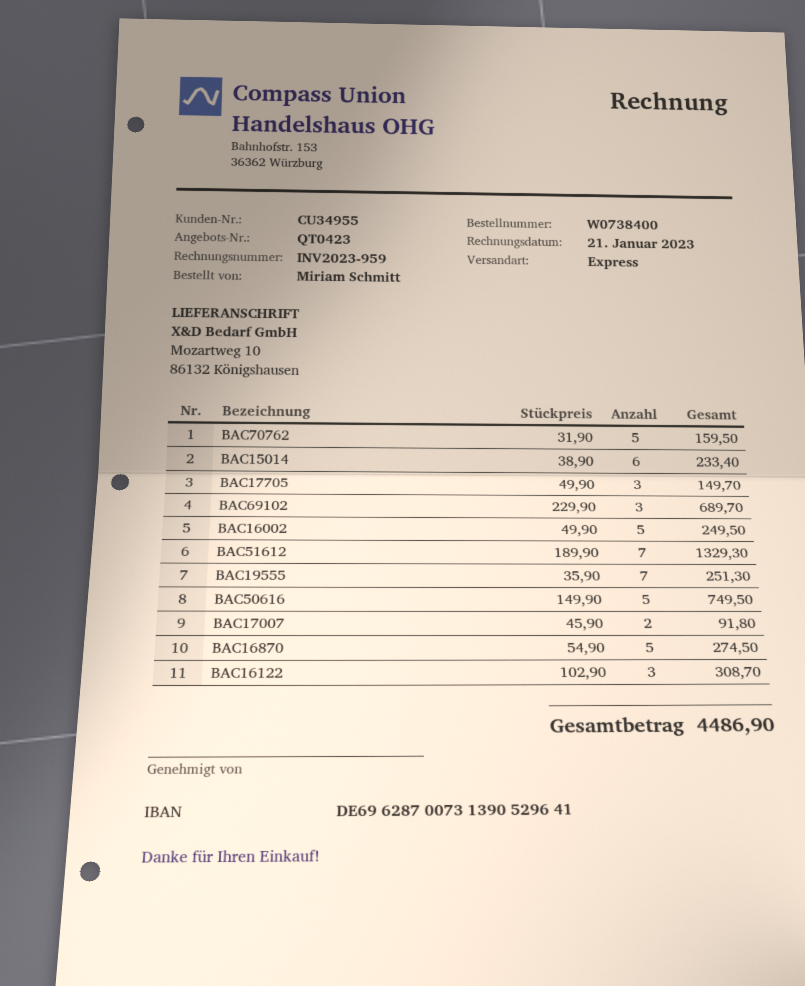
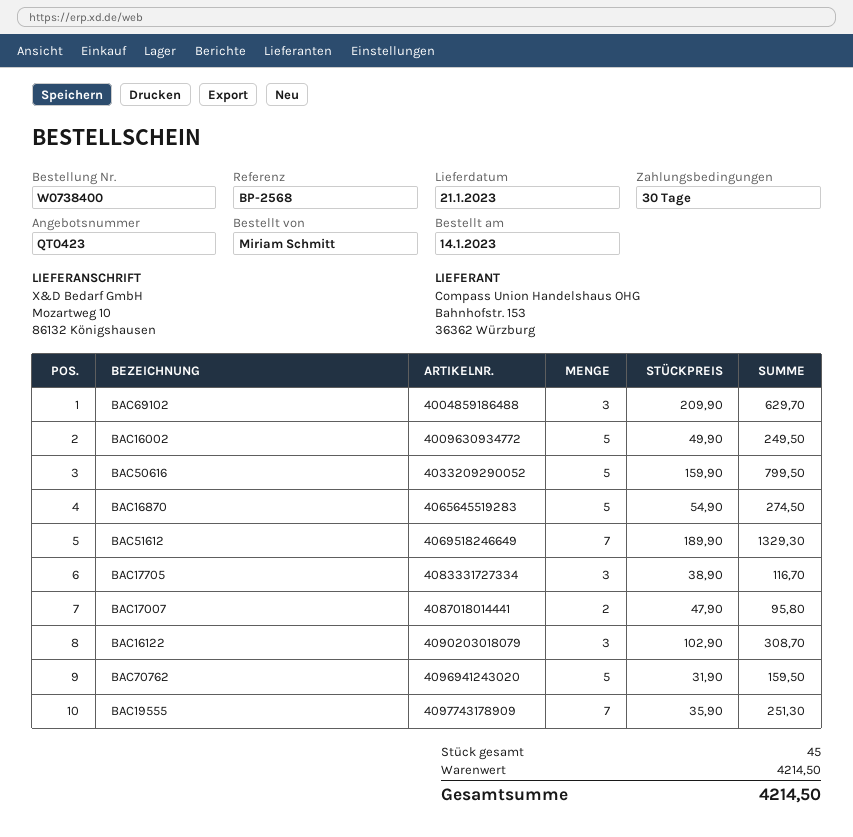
BAC15014: 6 x 38.90 = 233.40 -> none
BAC17705: 3 x 49.90 = 149.70 -> 3 x 38.90 = 116.70
BAC69102: 3 x 229.90 = 689.70 -> 3 x 209.90 = 629.70
BAC50616: 5 x 149.90 = 749.50 -> 5 x 159.90 = 799.50
BAC17007: 2 x 45.90 = 91.80 -> 2 x 47.90 = 95.80
total: 4486.90 -> 4214.50

